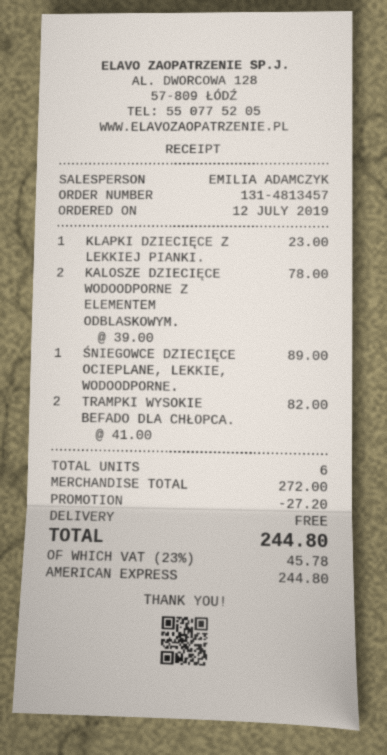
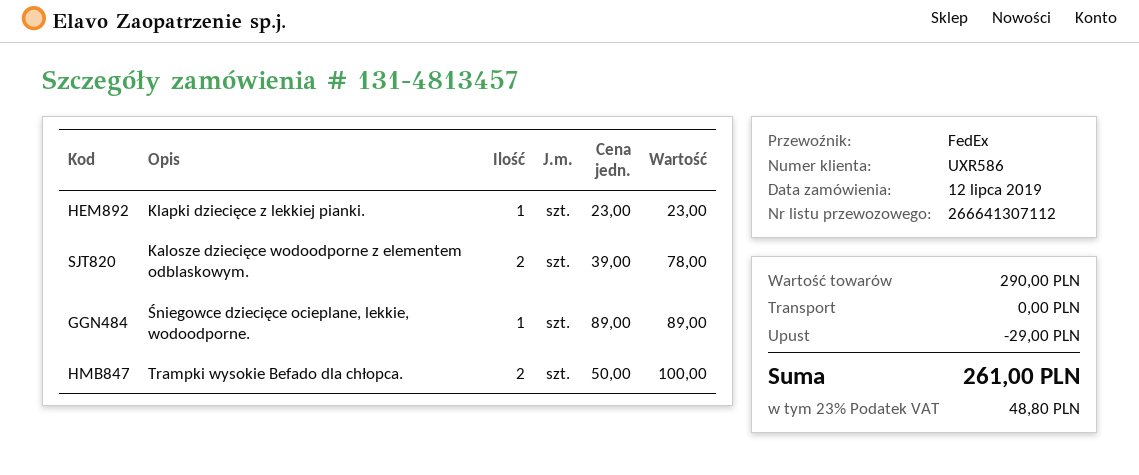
TRAMPKI WYSOKIE BEFADO DLA CHŁOPCA.: 2 x 41.00 = 82.00 -> 2 x 50.00 = 100.00
subtotal: 272.00 -> 290.00
discount: 27.20 -> 29.00
tax: 23% = 45.78 -> 23% = 48.80
total: 244.80 -> 261.00

